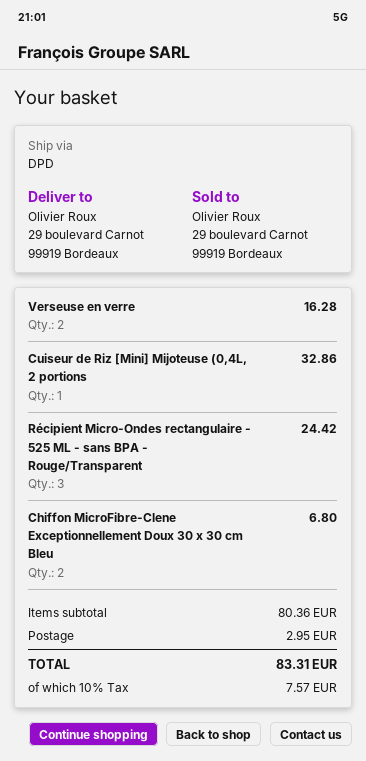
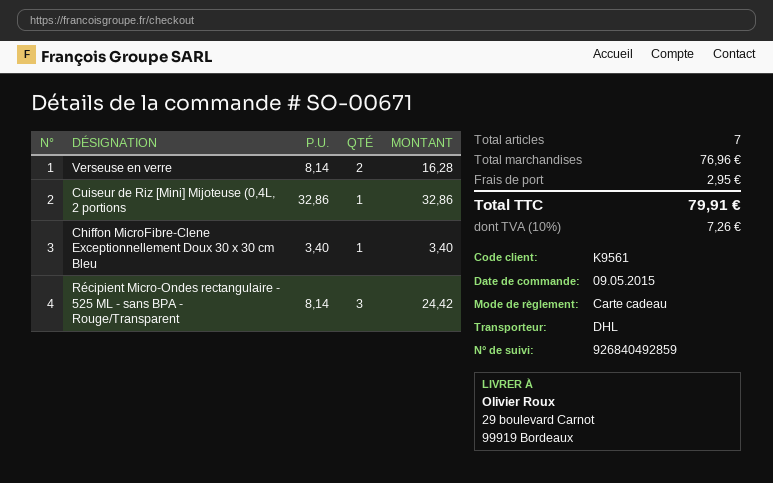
shipping method: DPD -> DHL
Chiffon MicroFibre-Clene Exceptionnellement Doux 30 x 30 cm Bleu: 2 for 6.80 -> 1 for 3.40
subtotal: 80.36 -> 76.96
tax: 10% = 7.57 -> 10% = 7.26
total: 83.31 -> 79.91

